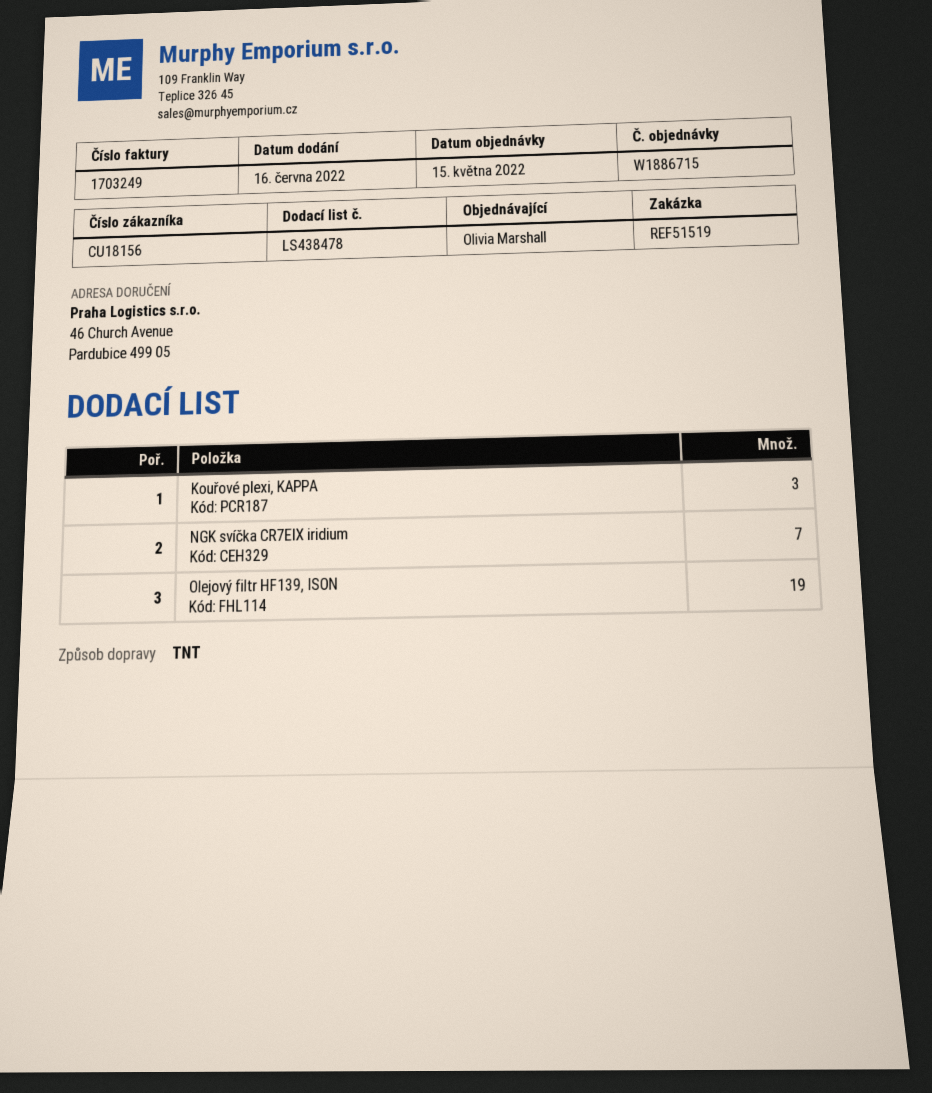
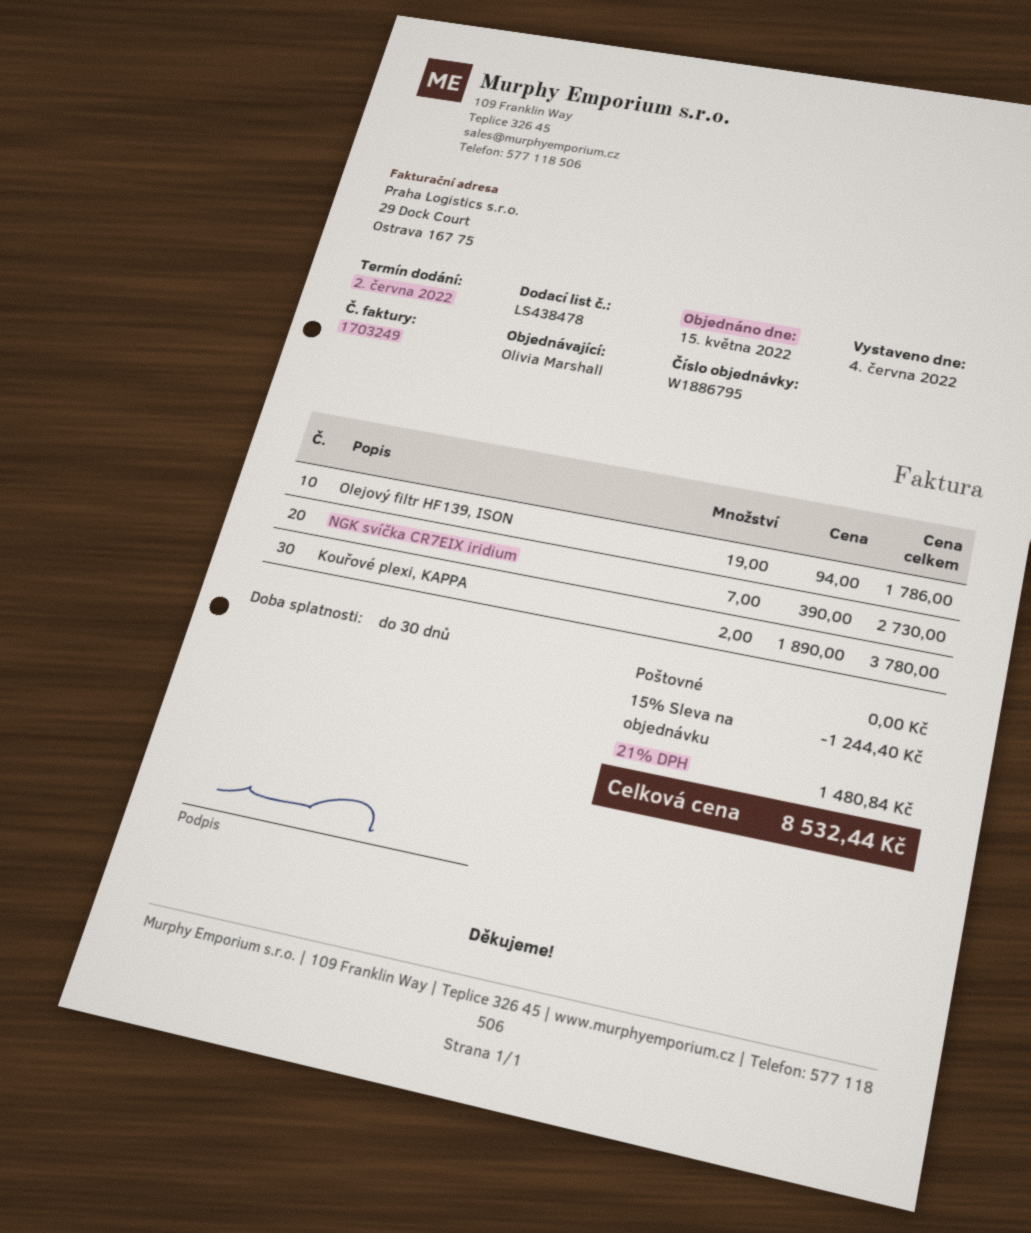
order number: W1886715 -> W1886795
delivery date: 2022-06-16 -> 2022-06-02
Kouřové plexi, KAPPA: 3 -> 2

